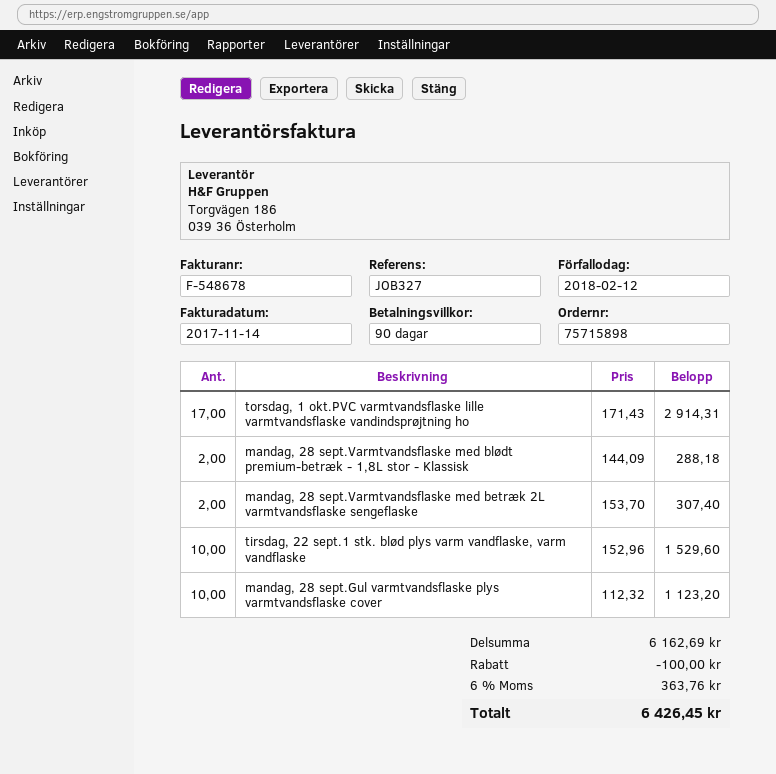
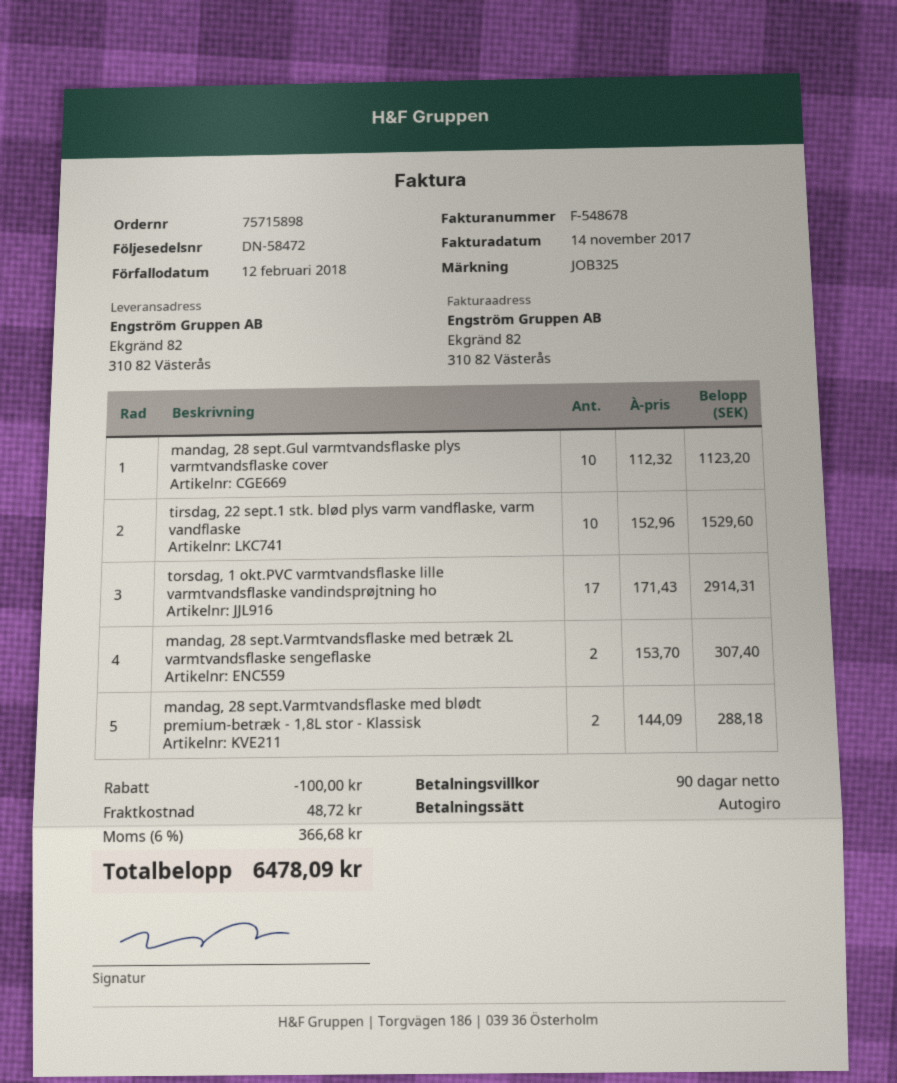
reference: JOB327 -> JOB325
shipping: none -> 48.72
tax: 6% = 363.76 -> 6% = 366.68
total: 6426.45 -> 6478.09

